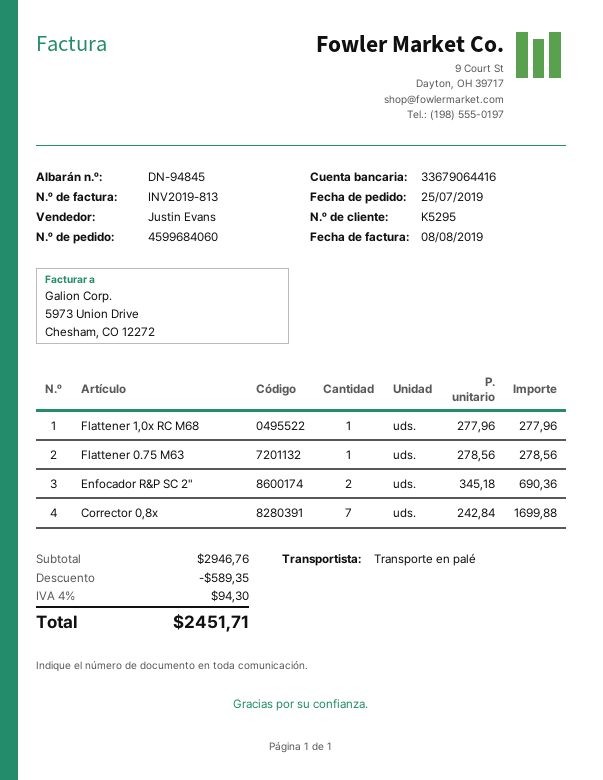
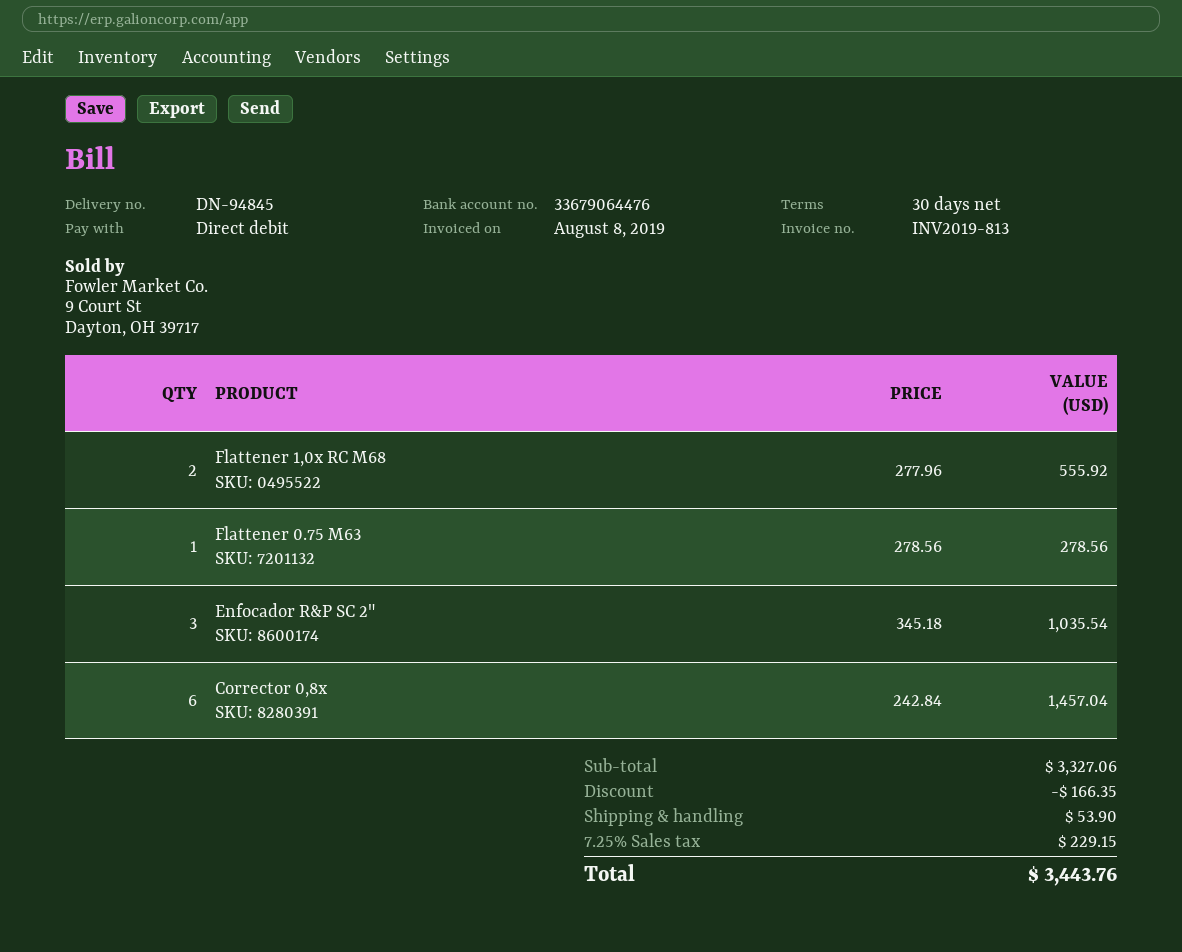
bank account: 33679064416 -> 33679064476
Flattener 1,0x RC M68: 1 x 277.96 = 277.96 -> 2 x 277.96 = 555.92
Enfocador R&P SC 2": 2 x 345.18 = 690.36 -> 3 x 345.18 = 1035.54
Corrector 0,8x: 7 x 242.84 = 1699.88 -> 6 x 242.84 = 1457.04
subtotal: 2946.76 -> 3327.06
discount: 589.35 -> 166.35
shipping: none -> 53.90
tax: 4% = 94.30 -> 7.25% = 229.15
total: 2451.71 -> 3443.76

